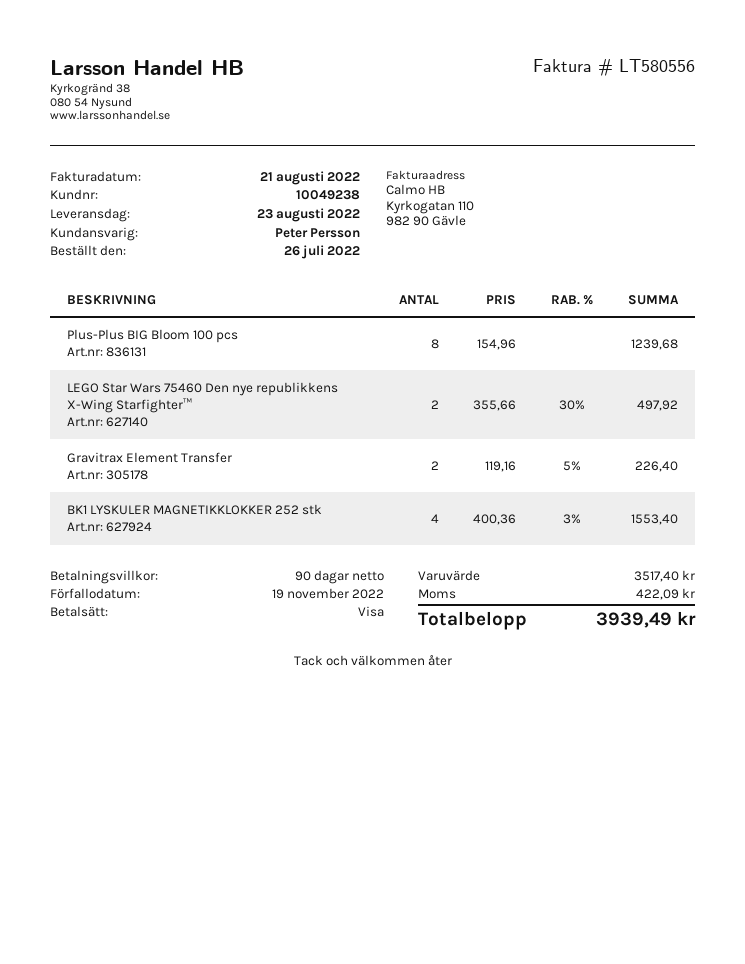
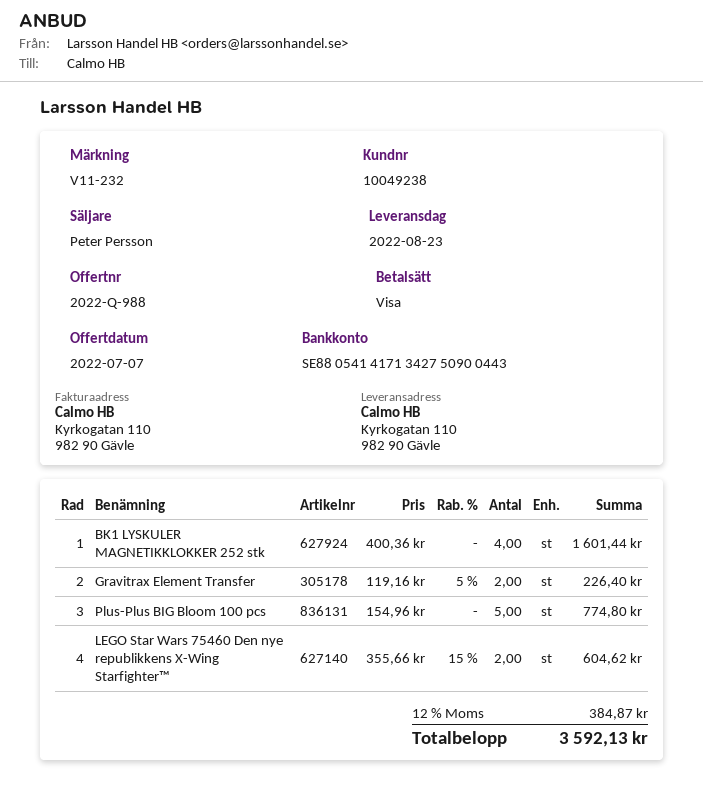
Plus-Plus BIG Bloom 100 pcs: 8 x 154.96 = 1239.68 -> 5 x 154.96 = 774.80
LEGO Star Wars 75460 Den nye republikkens X-Wing Starfighter™: 2 x 355.66 - 30% = 497.92 -> 2 x 355.66 - 15% = 604.62
BK1 LYSKULER MAGNETIKKLOKKER 252 stk: 4 x 400.36 - 3% = 1553.40 -> 4 x 400.36 = 1601.44
tax: 422.09 -> 384.87
total: 3939.49 -> 3592.13

